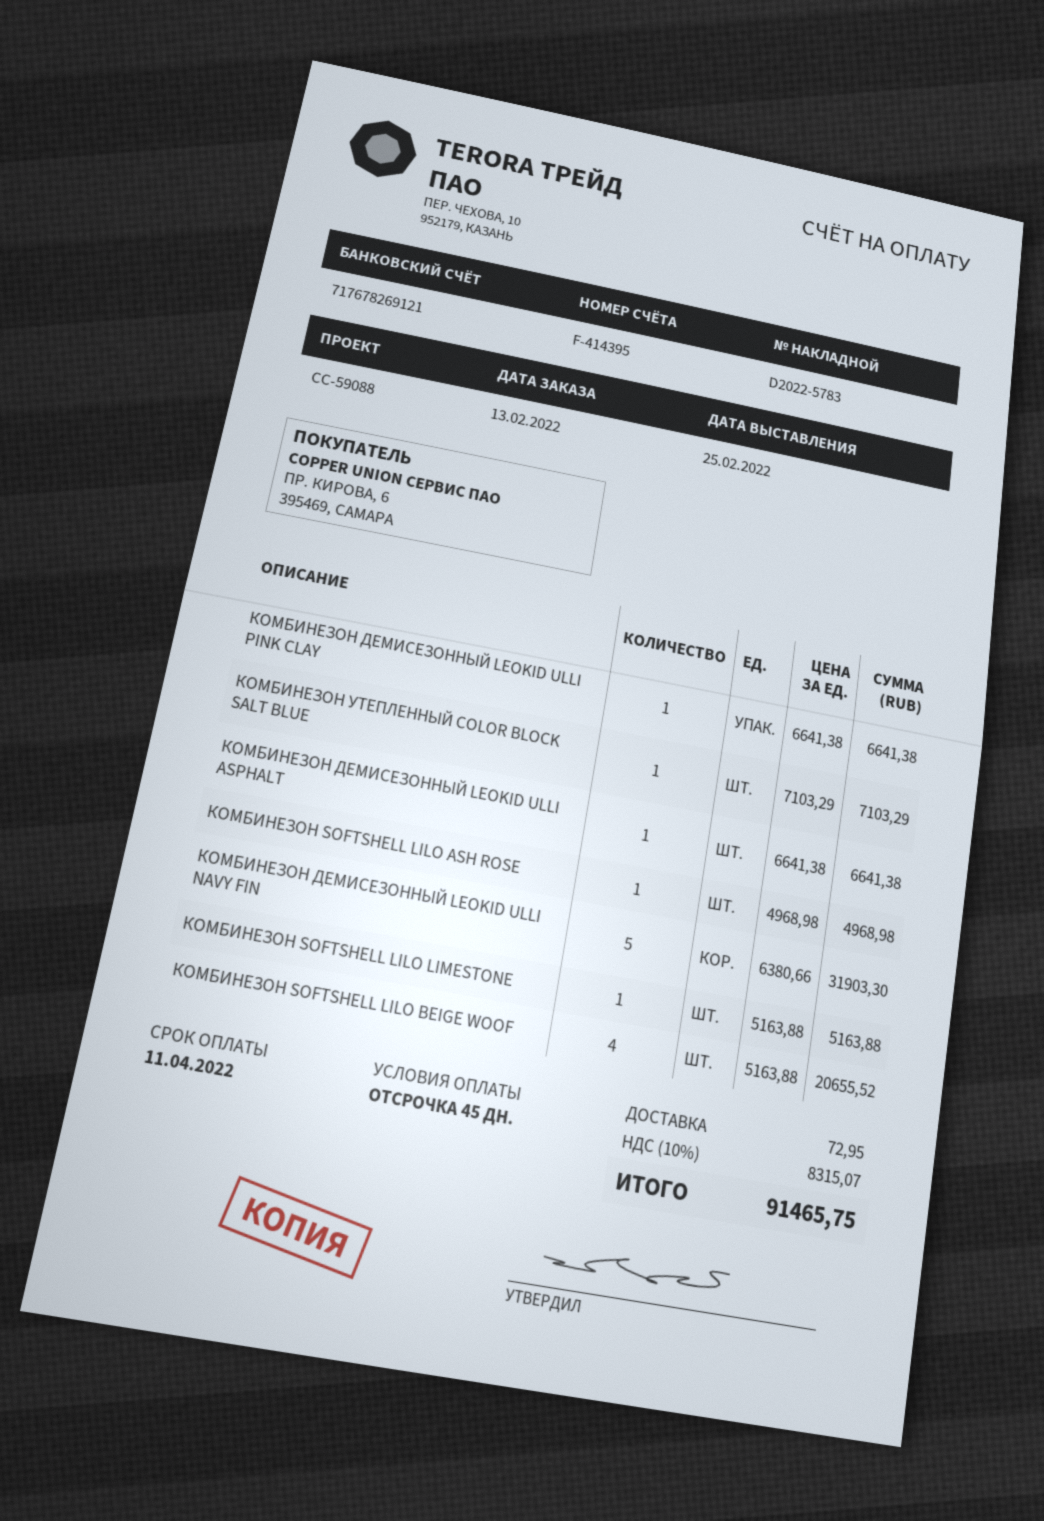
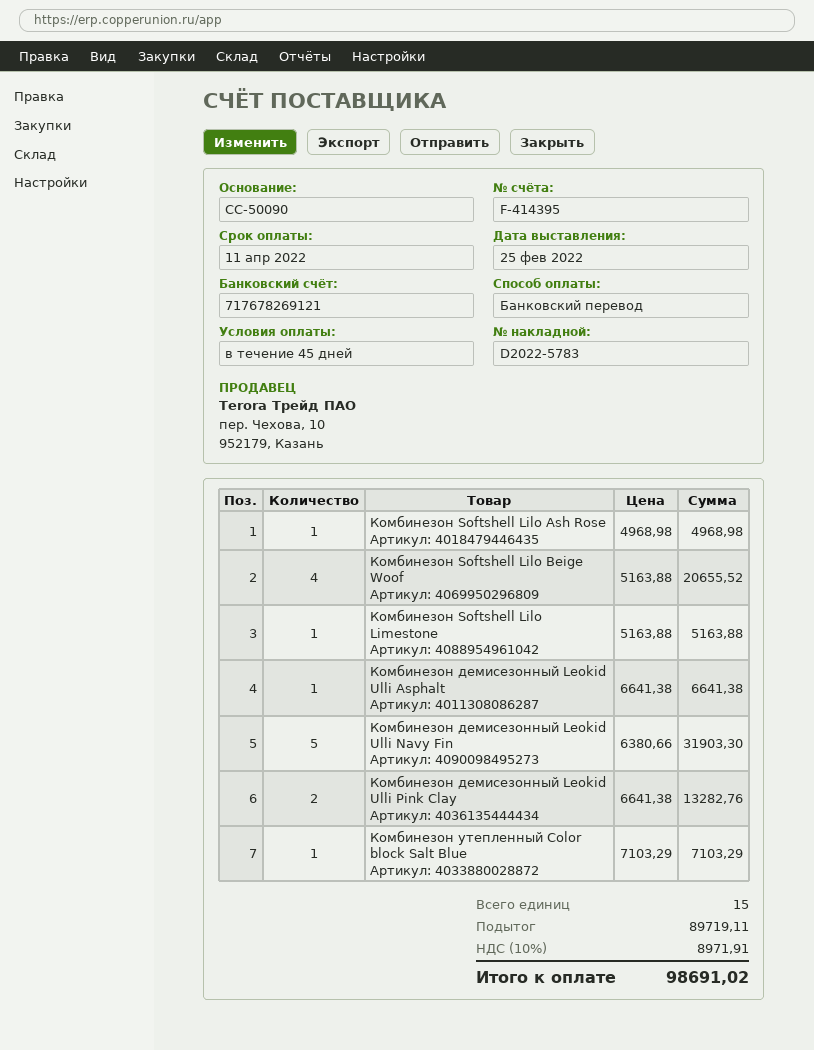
reference: CC-59088 -> CC-50090
КОМБИНЕЗОН ДЕМИСЕЗОННЫЙ LEOKID ULLI PINK CLAY: 1 x 6641.38 = 6641.38 -> 2 x 6641.38 = 13282.76
shipping: 72.95 -> none
tax: 10% = 8315.07 -> 10% = 8971.91
total: 91465.75 -> 98691.02

